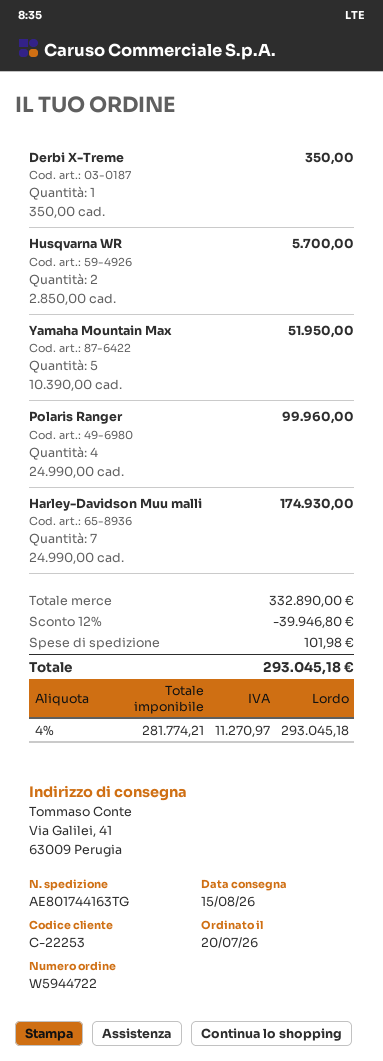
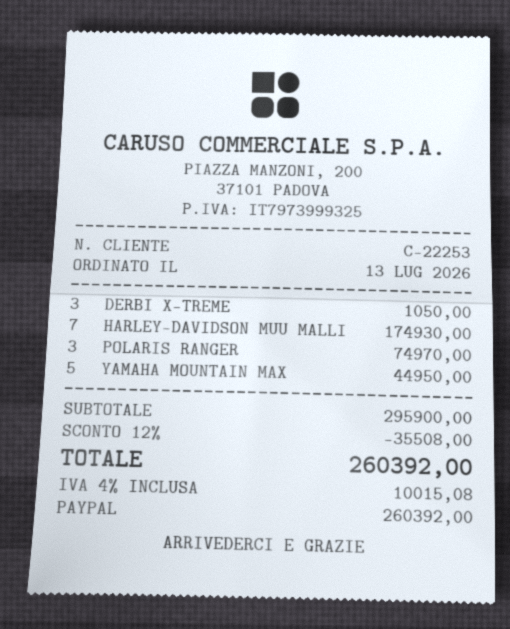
order date: 2026-07-20 -> 2026-07-13
Derbi X-Treme: 1 for 350.00 -> 3 for 1050.00
Husqvarna WR: 2 for 5700.00 -> none
Yamaha Mountain Max: 5 for 51950.00 -> 5 for 44950.00
Polaris Ranger: 4 for 99960.00 -> 3 for 74970.00
subtotal: 332890.00 -> 295900.00
discount: 12% = 39946.80 -> 12% = 35508.00
shipping: 101.98 -> none
tax: 4% = 11270.97 -> 4% = 10015.08
total: 293045.18 -> 260392.00

